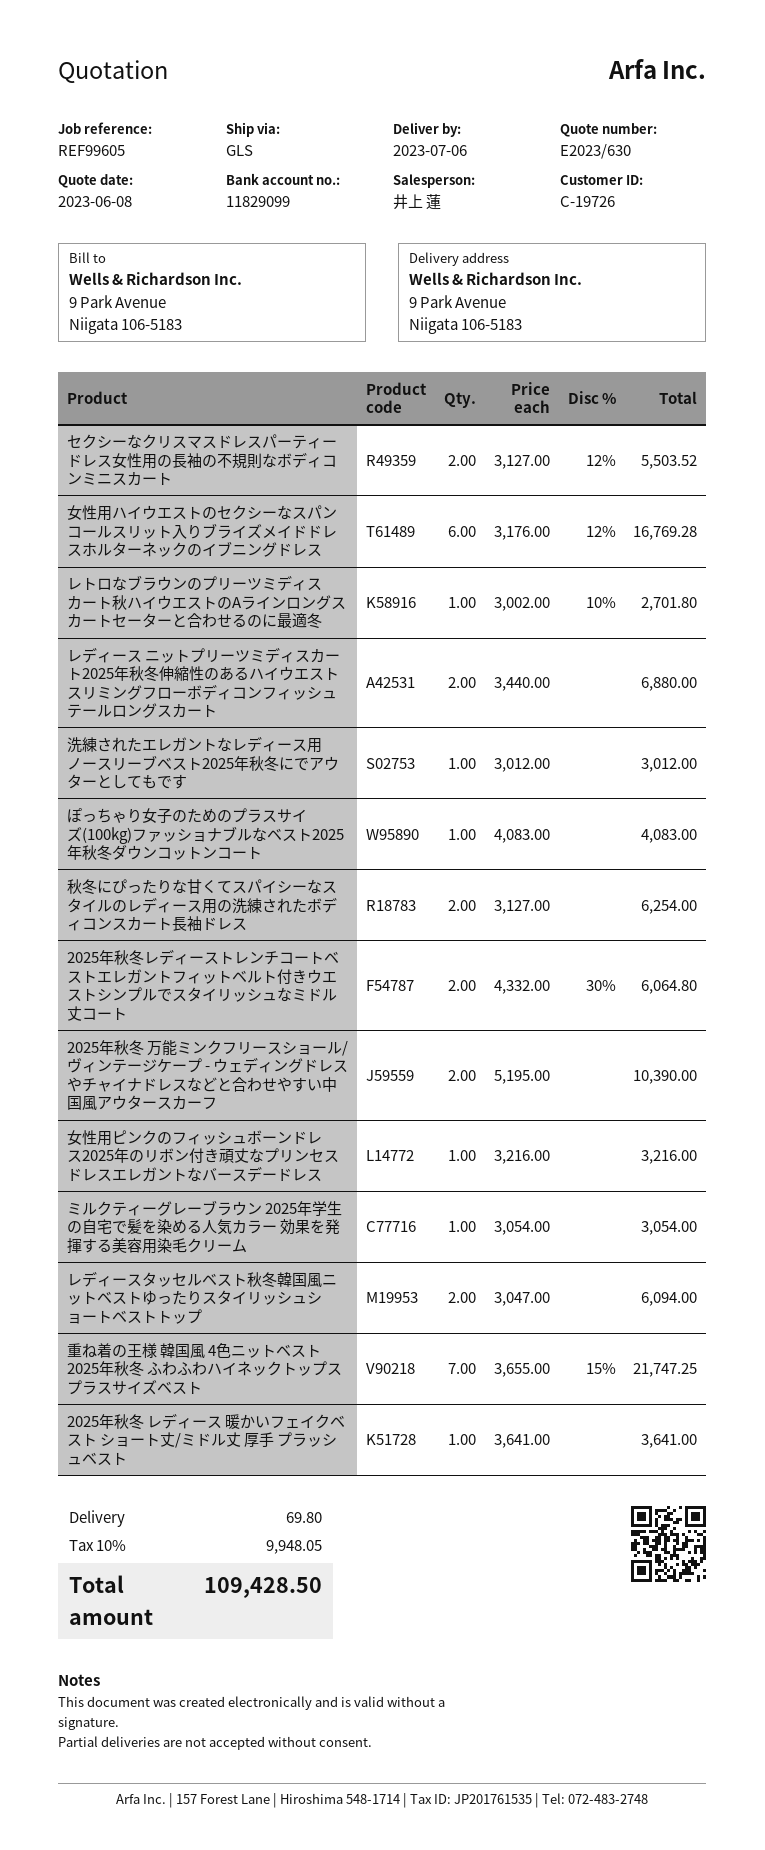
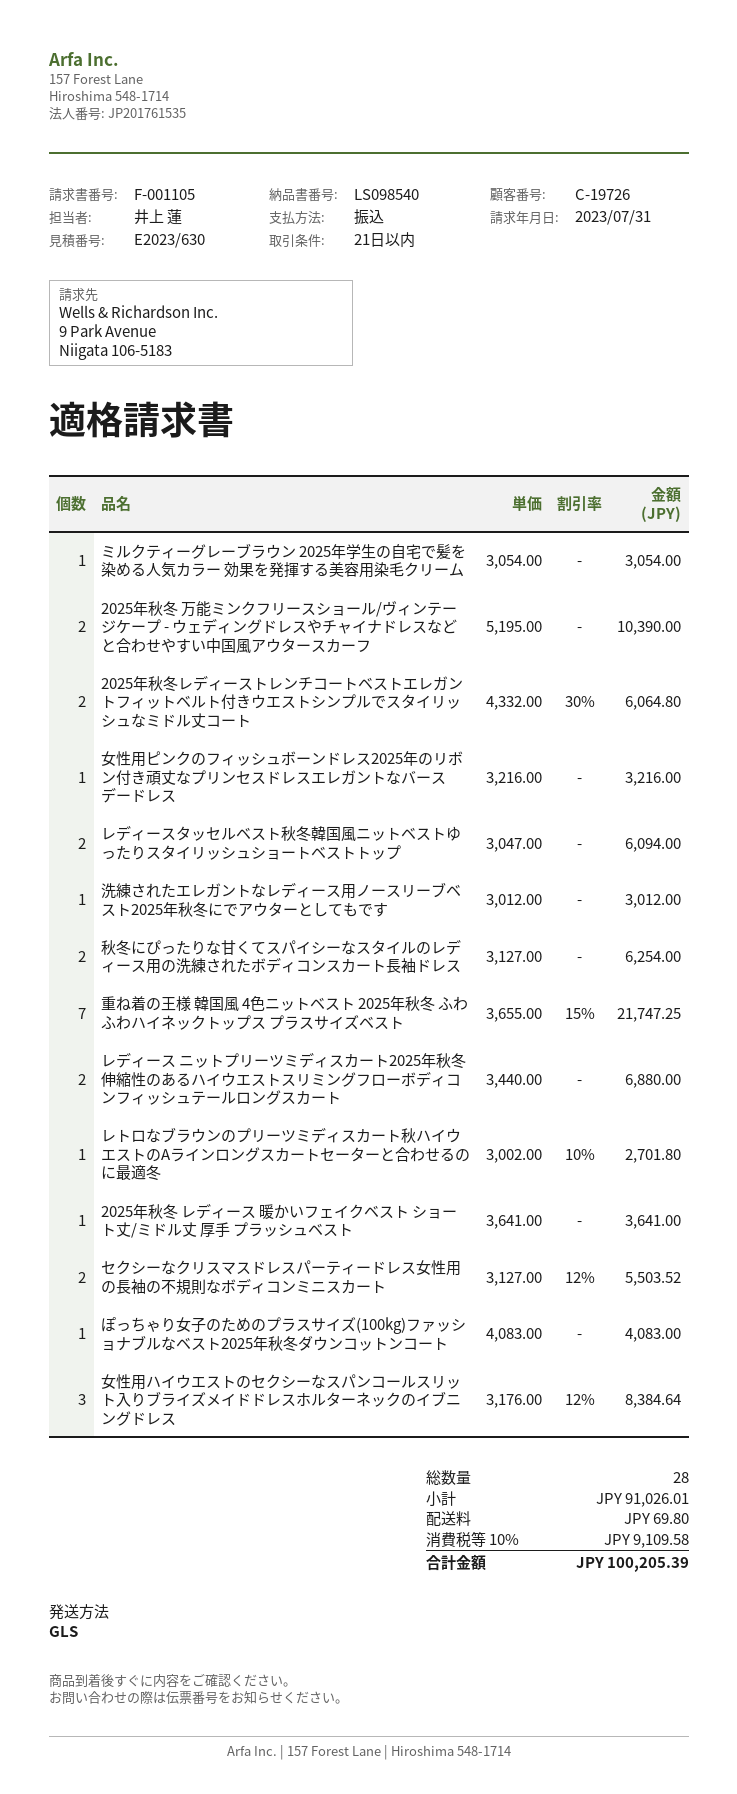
女性用ハイウエストのセクシーなスパンコールスリット入りブライズメイドドレスホルターネックのイブニングドレス: 6 x 3176.00 - 12% = 16769.28 -> 3 x 3176.00 - 12% = 8384.64
tax: 10% = 9948.05 -> 10% = 9109.58
total: 109428.50 -> 100205.39

